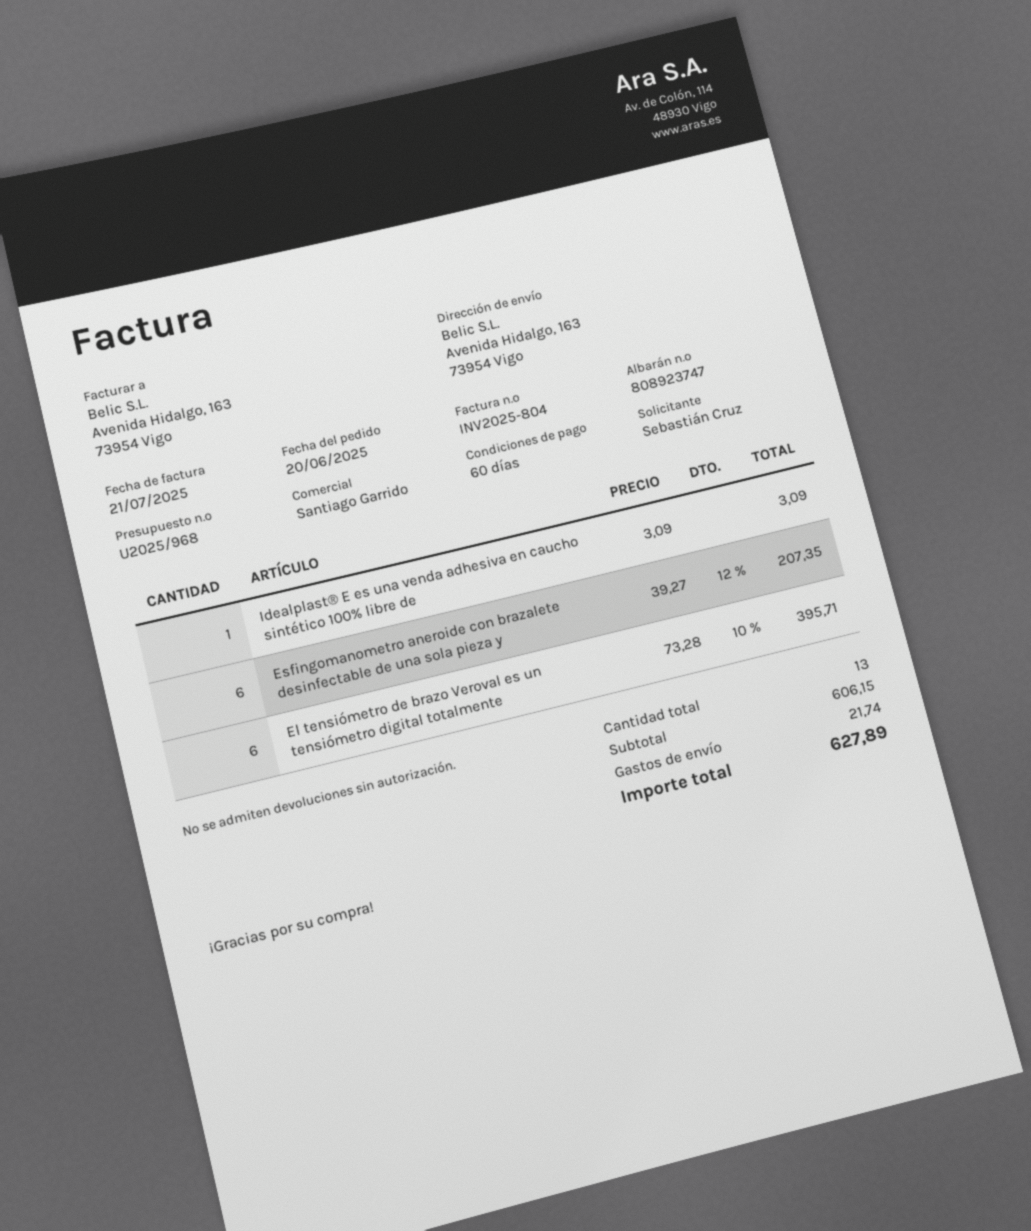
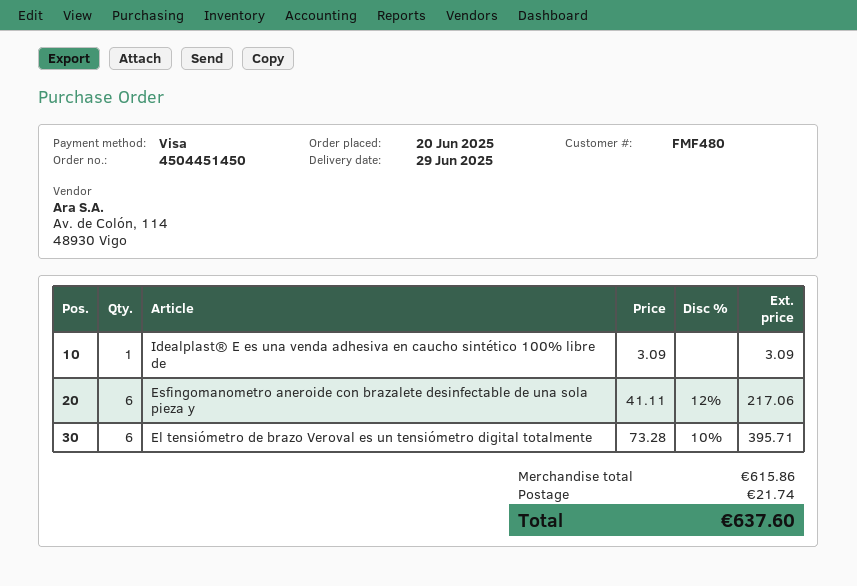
Esfingomanometro aneroide con brazalete desinfectable de una sola pieza y: 6 x 39.27 - 12% = 207.35 -> 6 x 41.11 - 12% = 217.06
subtotal: 606.15 -> 615.86
total: 627.89 -> 637.60

